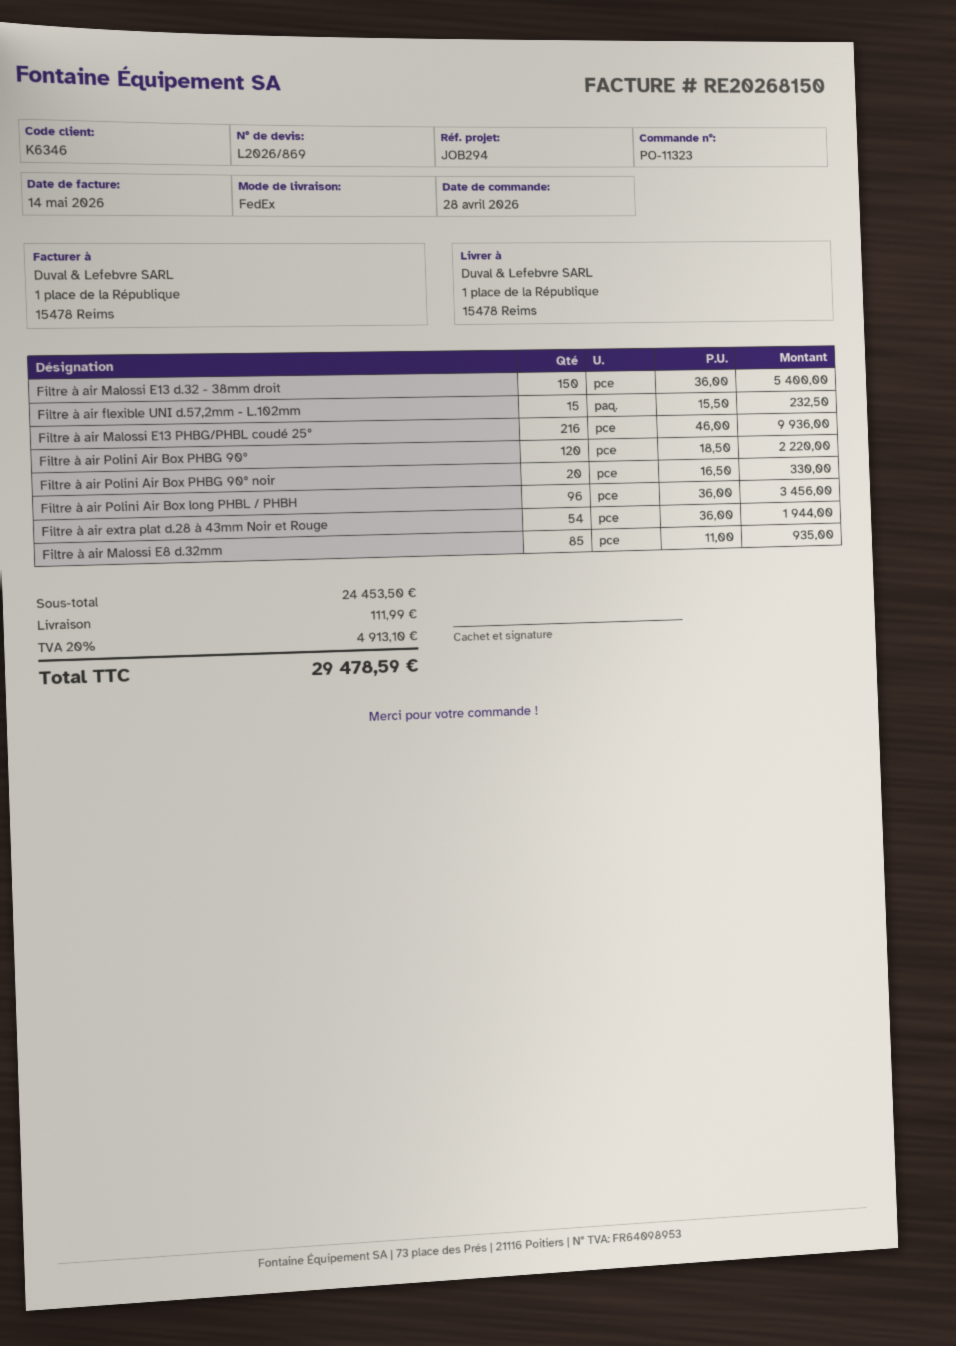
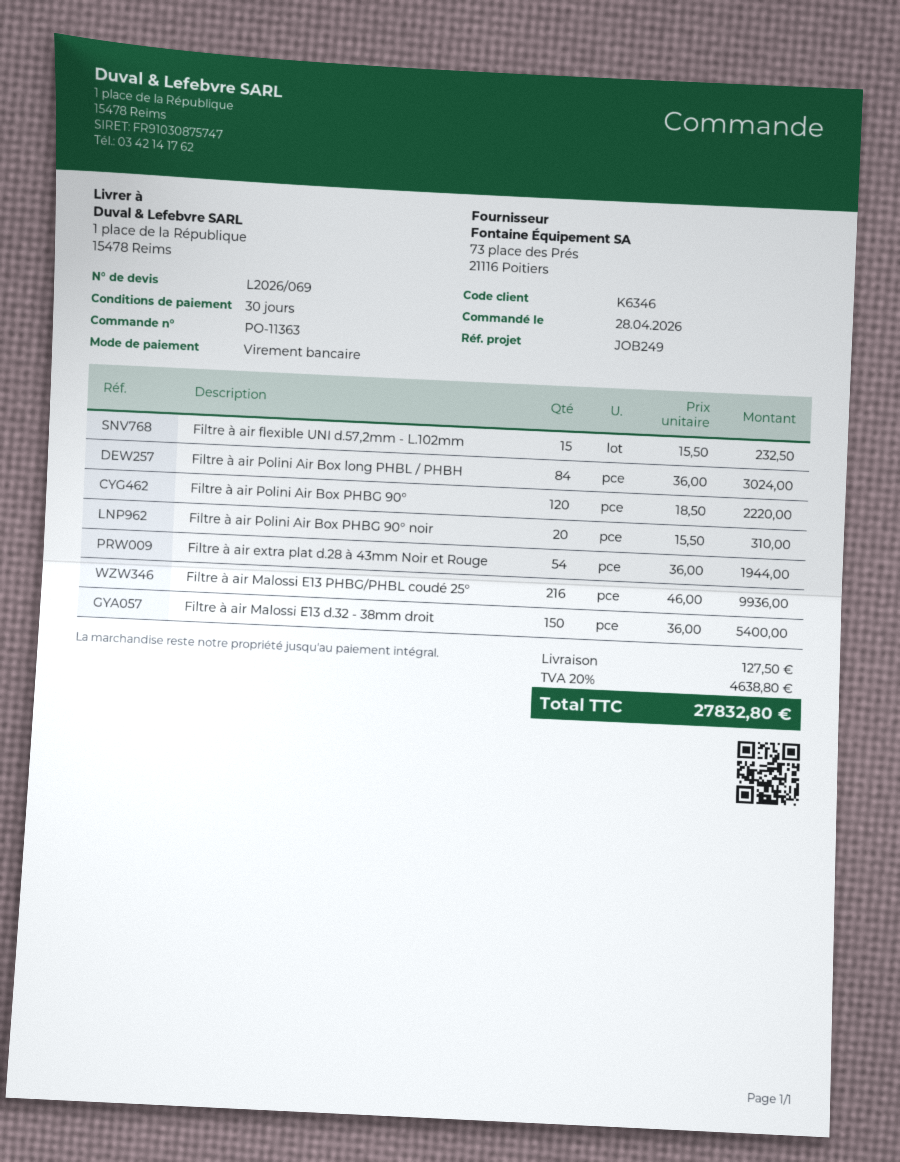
quote number: L2026/869 -> L2026/069
order number: PO-11323 -> PO-11363
reference: JOB294 -> JOB249
Filtre à air Polini Air Box PHBG 90° noir: 20 x 16.50 = 330.00 -> 20 x 15.50 = 310.00
Filtre à air Polini Air Box long PHBL / PHBH: 96 x 36.00 = 3456.00 -> 84 x 36.00 = 3024.00
Filtre à air Malossi E8 d.32mm: 85 x 11.00 = 935.00 -> none
shipping: 111.99 -> 127.50
tax: 20% = 4913.10 -> 20% = 4638.80
total: 29478.59 -> 27832.80

